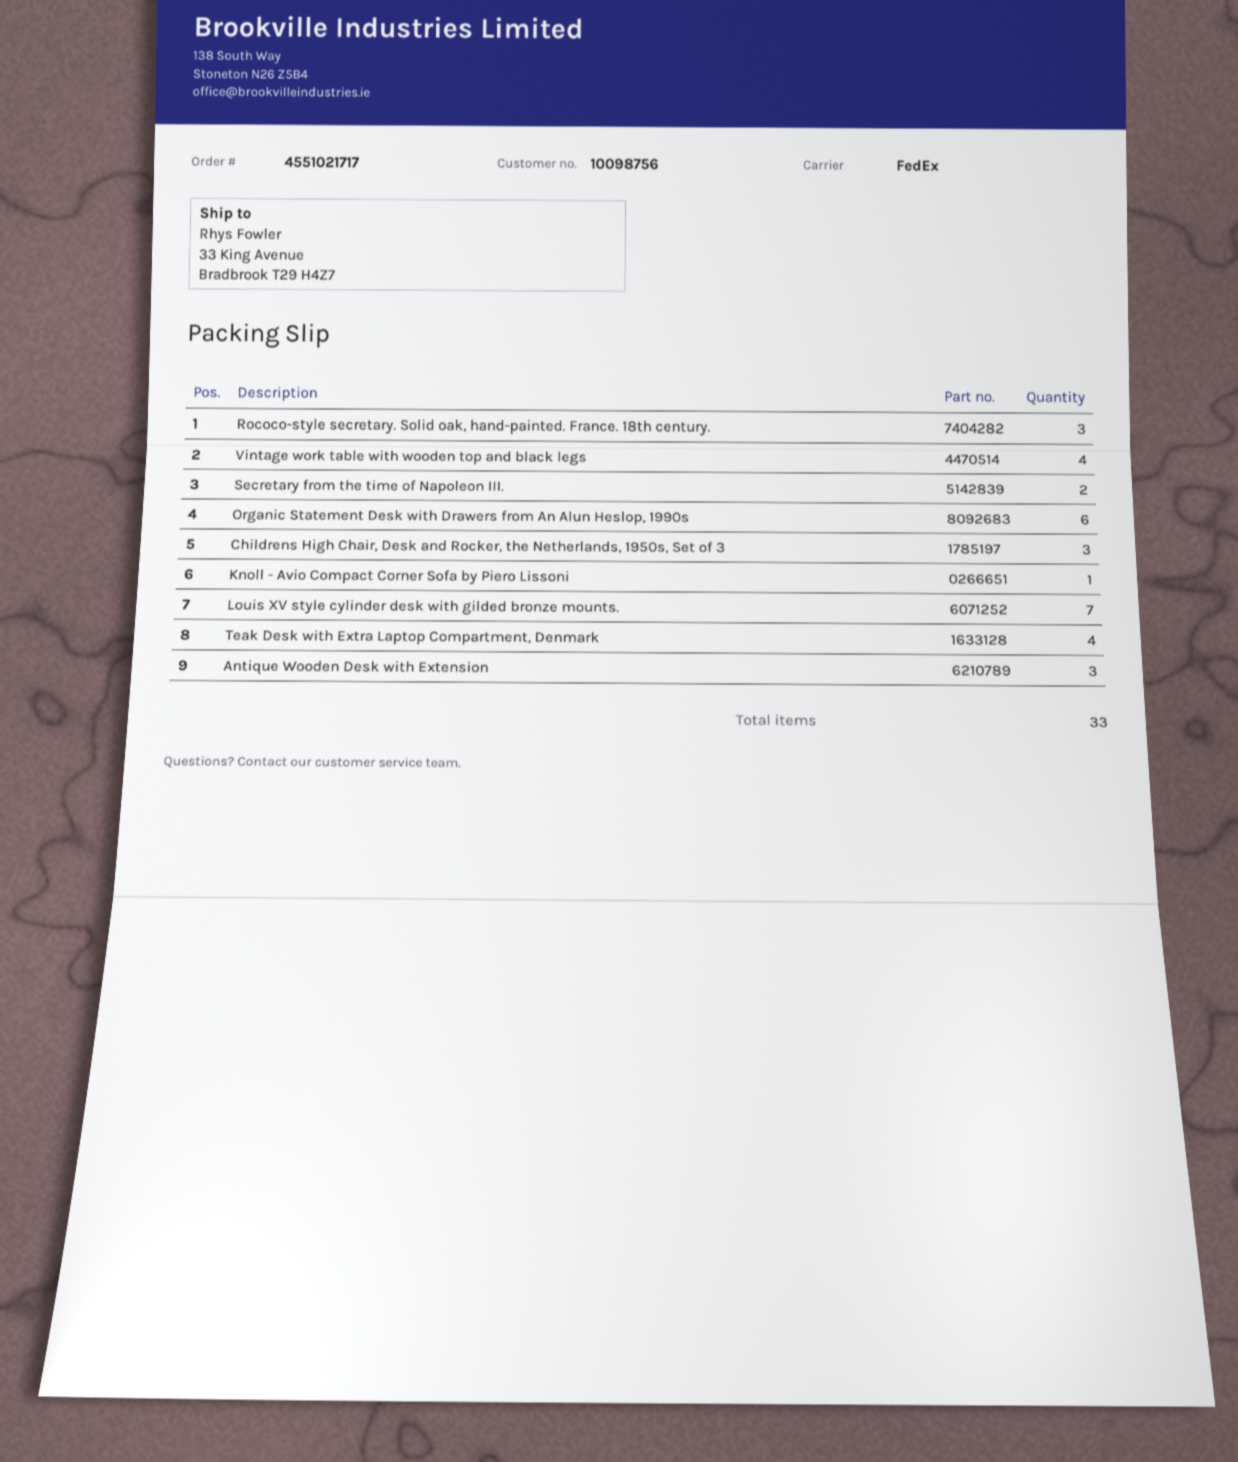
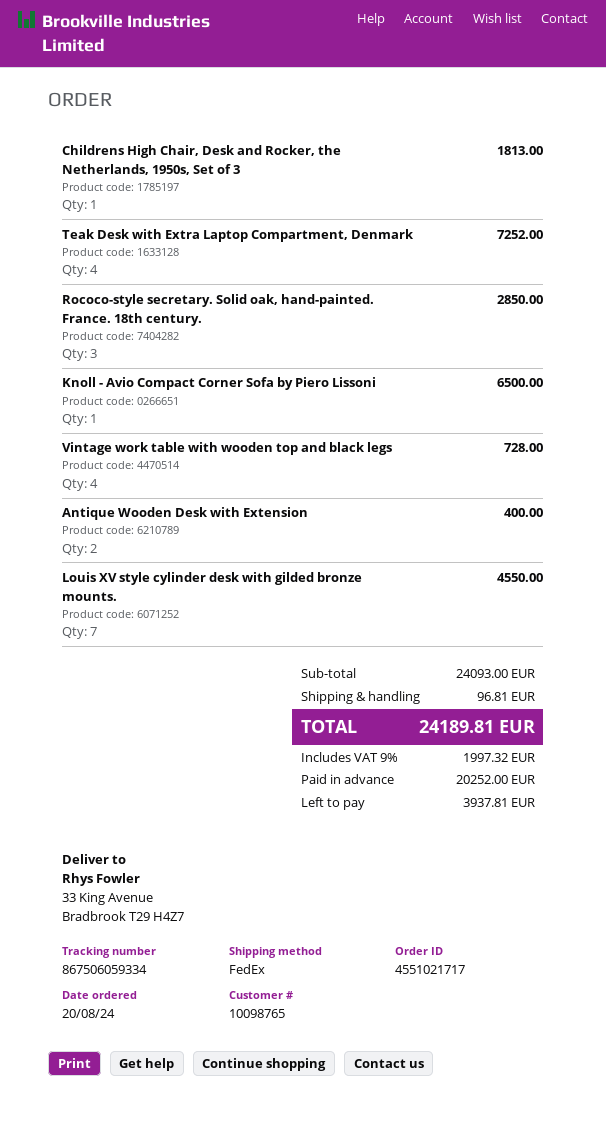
customer number: 10098756 -> 10098765
Secretary from the time of Napoleon III.: 2 -> none
Organic Statement Desk with Drawers from An Alun Heslop, 1990s: 6 -> none
Childrens High Chair, Desk and Rocker, the Netherlands, 1950s, Set of 3: 3 -> 1
Antique Wooden Desk with Extension: 3 -> 2

